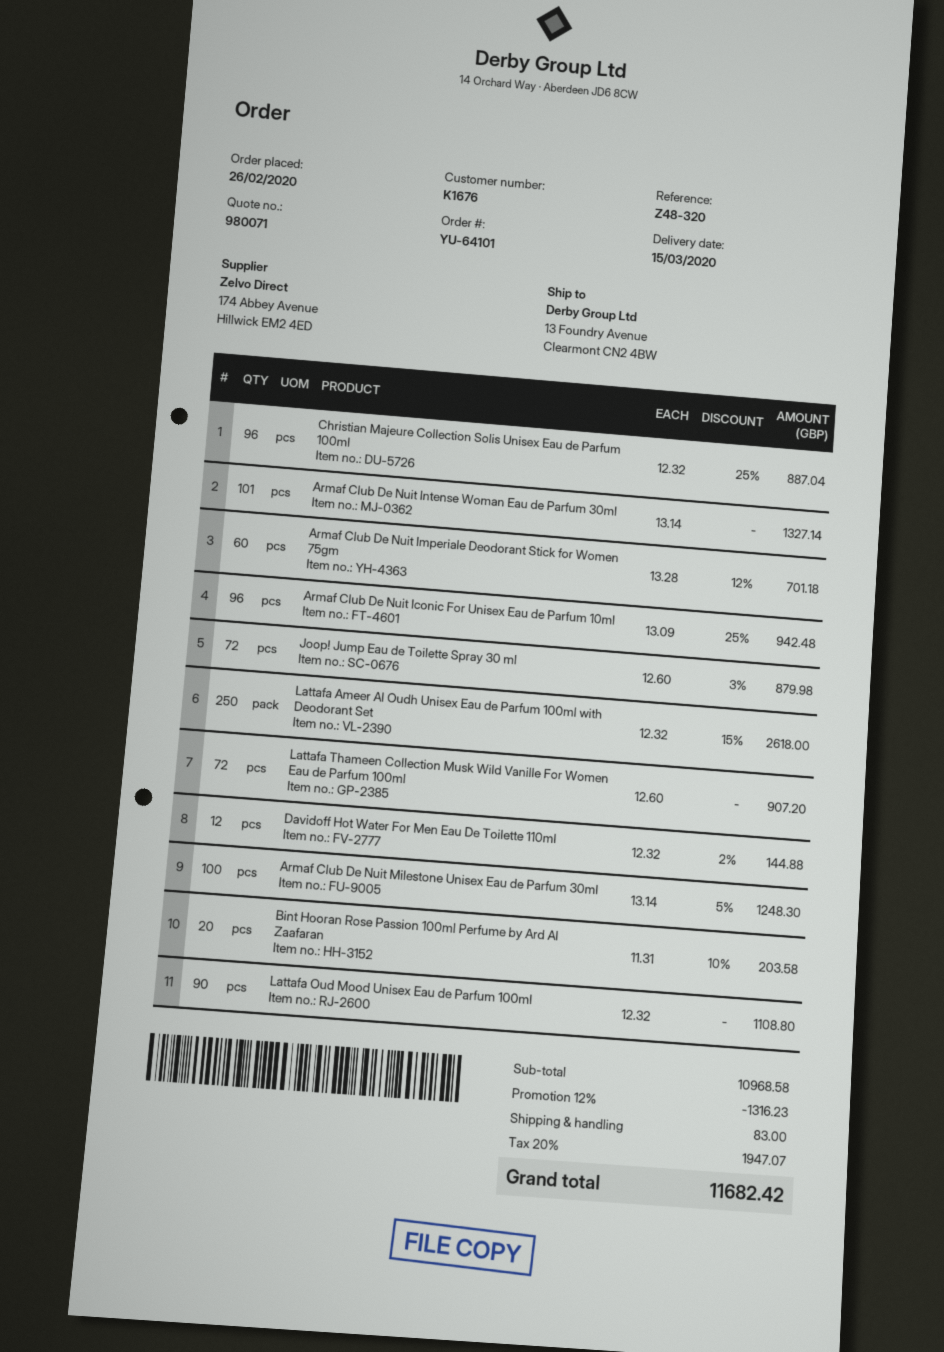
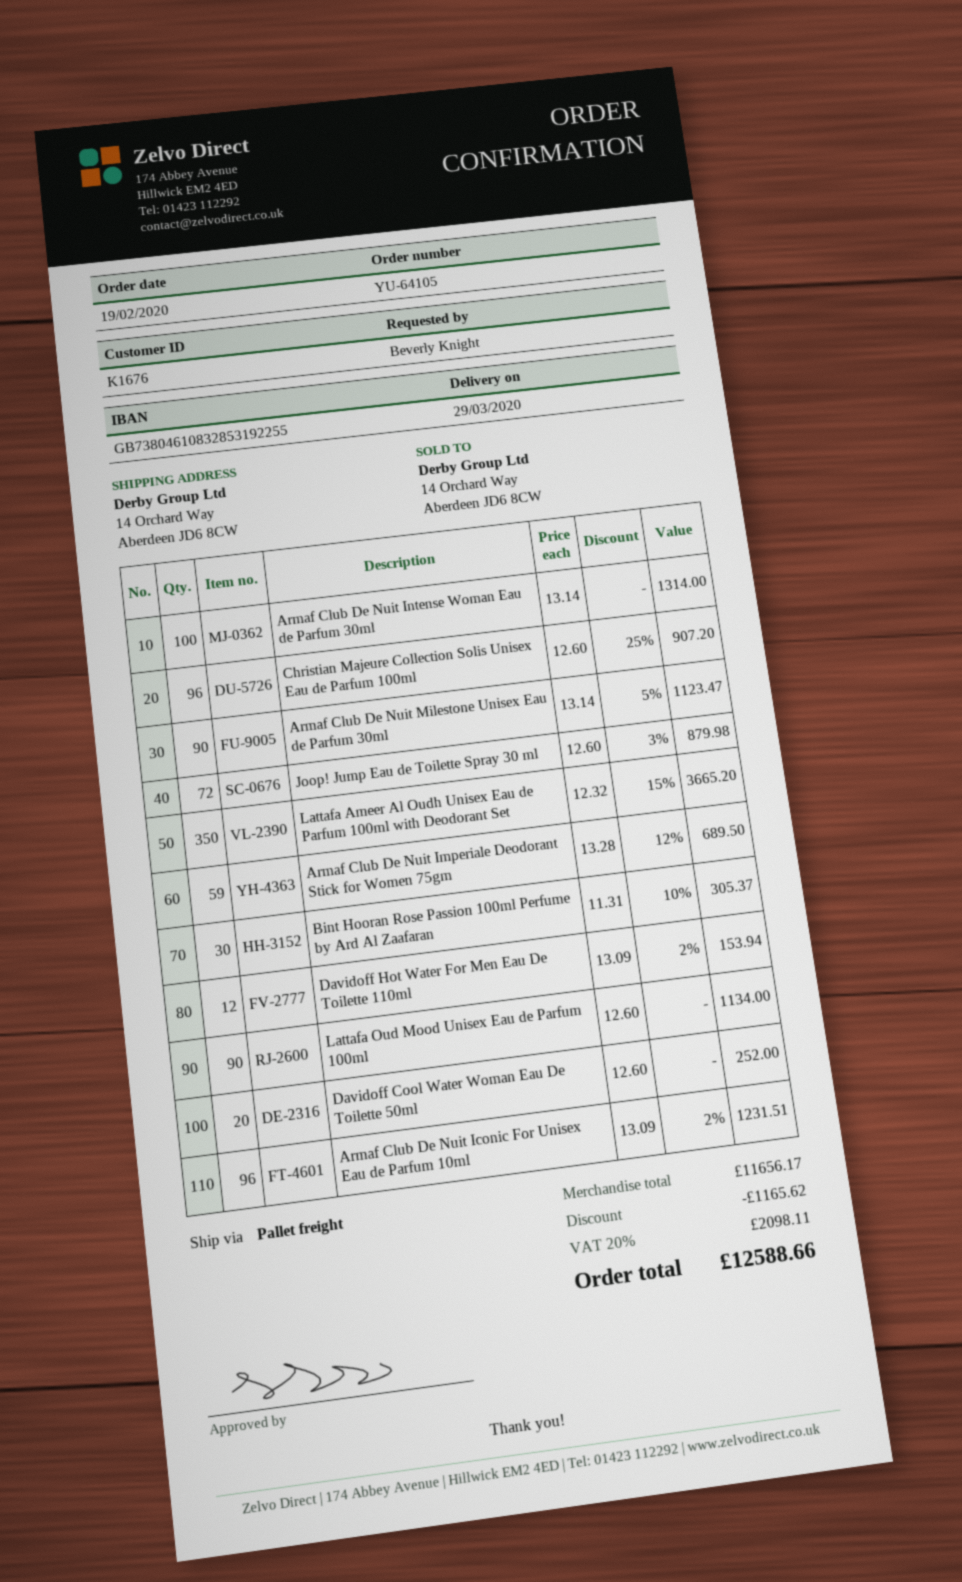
order number: YU-64101 -> YU-64105
order date: 2020-02-26 -> 2020-02-19
delivery date: 2020-03-15 -> 2020-03-29
ship to: 13 Foundry Avenue, Clearmont CN2 4BW -> 14 Orchard Way, Aberdeen JD6 8CW
Christian Majeure Collection Solis Unisex Eau de Parfum 100ml: 96 x 12.32 - 25% = 887.04 -> 96 x 12.60 - 25% = 907.20
Armaf Club De Nuit Intense Woman Eau de Parfum 30ml: 101 x 13.14 = 1327.14 -> 100 x 13.14 = 1314.00
Armaf Club De Nuit Imperiale Deodorant Stick for Women 75gm: 60 x 13.28 - 12% = 701.18 -> 59 x 13.28 - 12% = 689.50
Armaf Club De Nuit Iconic For Unisex Eau de Parfum 10ml: 96 x 13.09 - 25% = 942.48 -> 96 x 13.09 - 2% = 1231.51
Lattafa Ameer Al Oudh Unisex Eau de Parfum 100ml with Deodorant Set: 250 x 12.32 - 15% = 2618.00 -> 350 x 12.32 - 15% = 3665.20
Lattafa Thameen Collection Musk Wild Vanille For Women Eau de Parfum 100ml: 72 x 12.60 = 907.20 -> none
Davidoff Hot Water For Men Eau De Toilette 110ml: 12 x 12.32 - 2% = 144.88 -> 12 x 13.09 - 2% = 153.94
Armaf Club De Nuit Milestone Unisex Eau de Parfum 30ml: 100 x 13.14 - 5% = 1248.30 -> 90 x 13.14 - 5% = 1123.47
Bint Hooran Rose Passion 100ml Perfume by Ard Al Zaafaran: 20 x 11.31 - 10% = 203.58 -> 30 x 11.31 - 10% = 305.37
Lattafa Oud Mood Unisex Eau de Parfum 100ml: 90 x 12.32 = 1108.80 -> 90 x 12.60 = 1134.00
Davidoff Cool Water Woman Eau De Toilette 50ml: none -> 20 x 12.60 = 252.00
subtotal: 10968.58 -> 11656.17
discount: 1316.23 -> 1165.62
shipping: 83.00 -> none
tax: 20% = 1947.07 -> 20% = 2098.11
total: 11682.42 -> 12588.66

